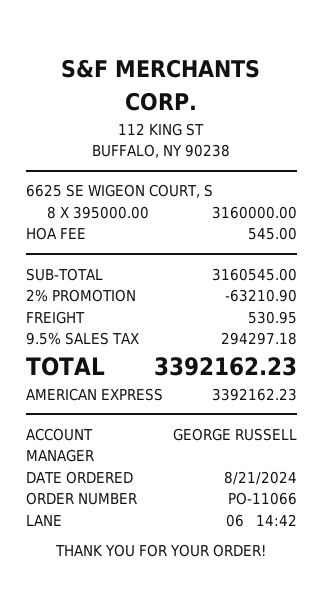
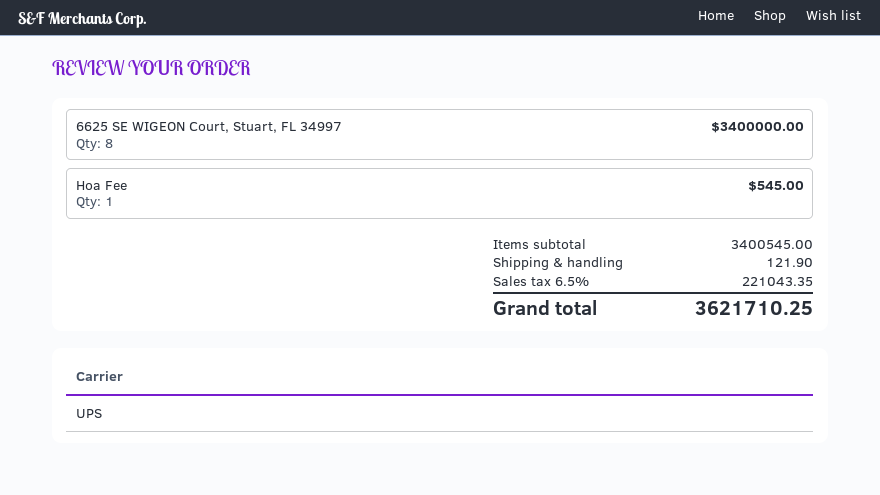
6625 SE WIGEON COURT, S: 8 for 3160000.00 -> 8 for 3400000.00
subtotal: 3160545.00 -> 3400545.00
discount: 2% = 63210.90 -> none
shipping: 530.95 -> 121.90
tax: 9.5% = 294297.18 -> 6.5% = 221043.35
total: 3392162.23 -> 3621710.25

